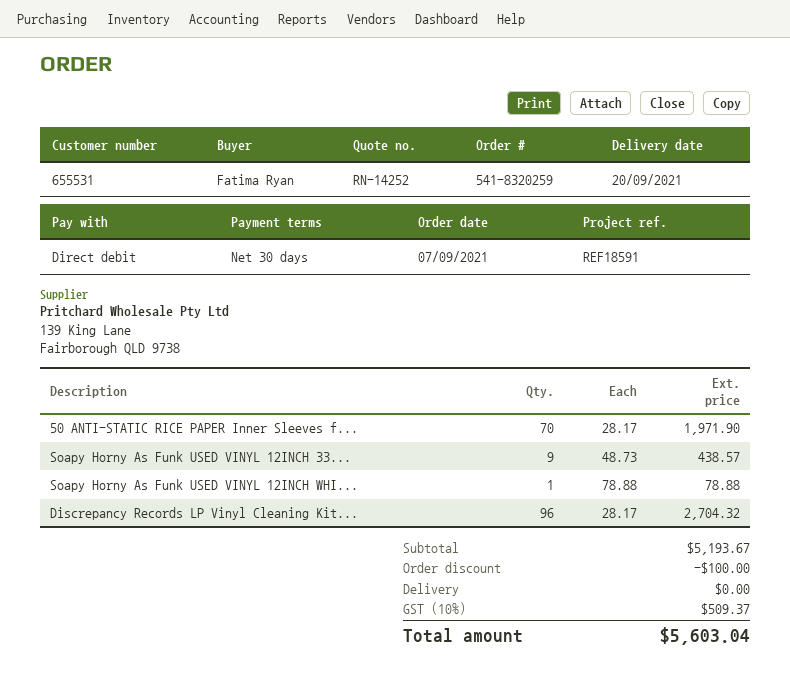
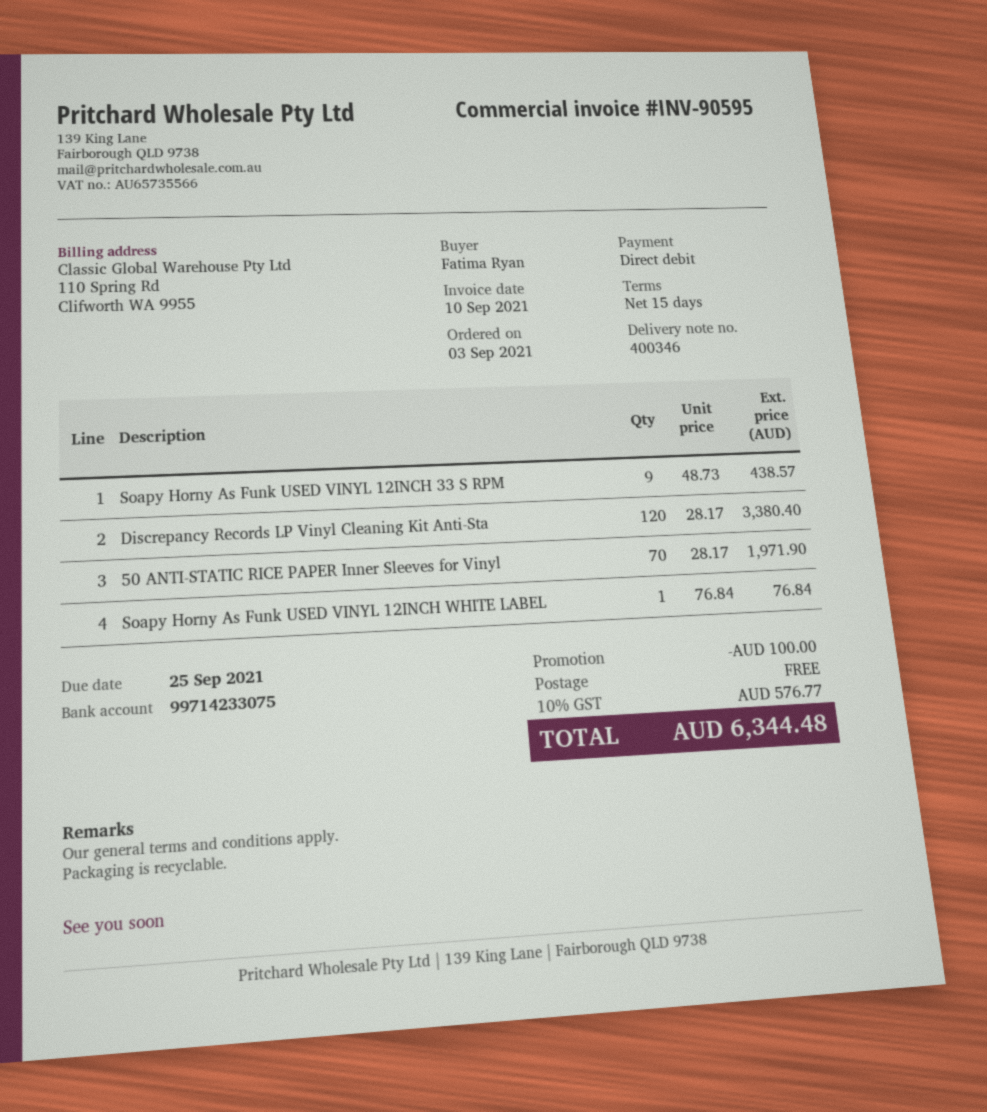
order date: 2021-09-07 -> 2021-09-03
payment terms: 30 days -> 15 days
Soapy Horny As Funk USED VINYL 12INCH WHI...: 1 x 78.88 = 78.88 -> 1 x 76.84 = 76.84
Discrepancy Records LP Vinyl Cleaning Kit...: 96 x 28.17 = 2704.32 -> 120 x 28.17 = 3380.40
tax: 10% = 509.37 -> 10% = 576.77
total: 5603.04 -> 6344.48

